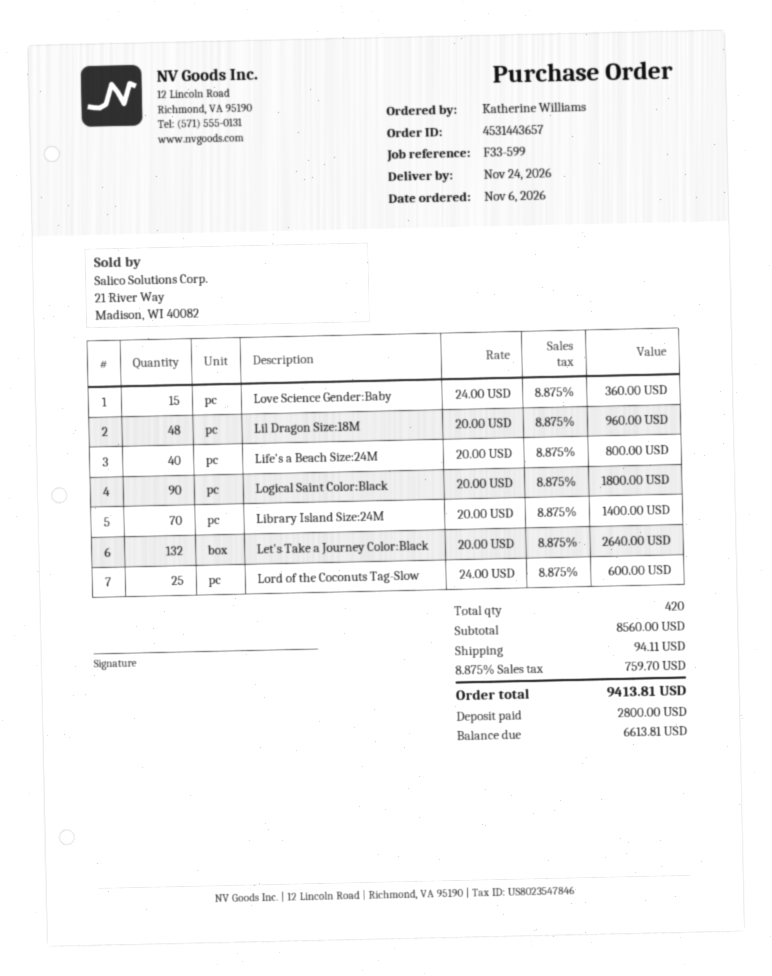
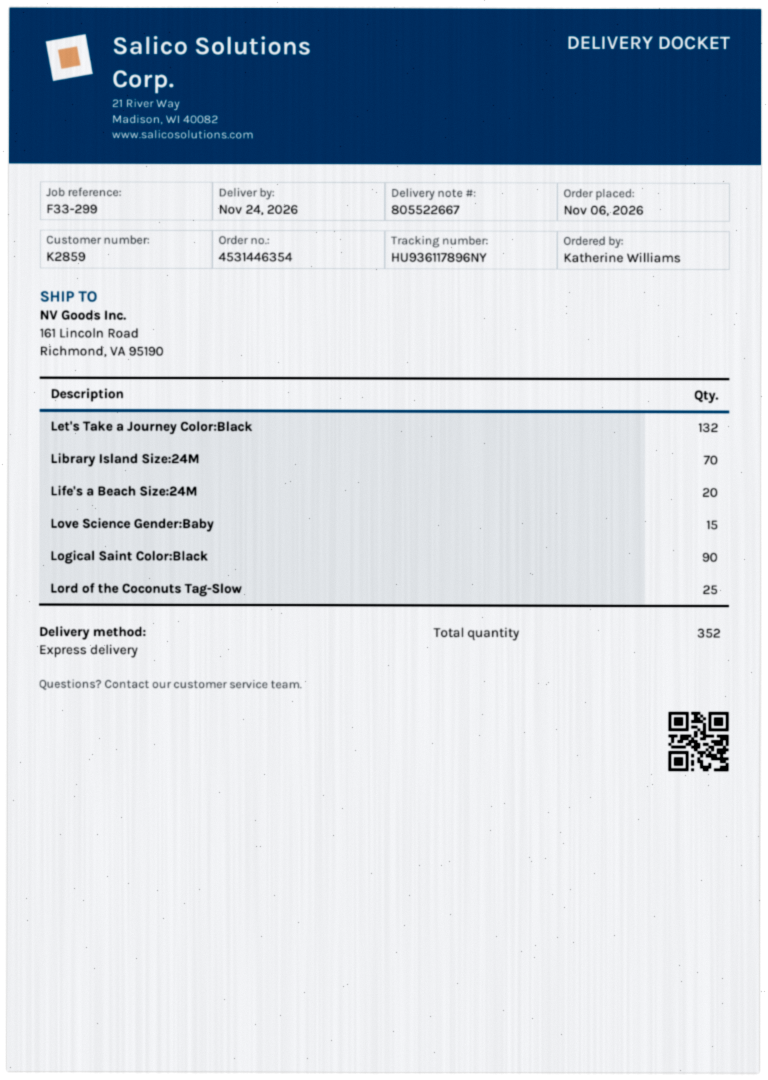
order number: 4531443657 -> 4531446354
reference: F33-599 -> F33-299
Lil Dragon Size:18M: 48 -> none
Life's a Beach Size:24M: 40 -> 20
total quantity: 420 -> 352

